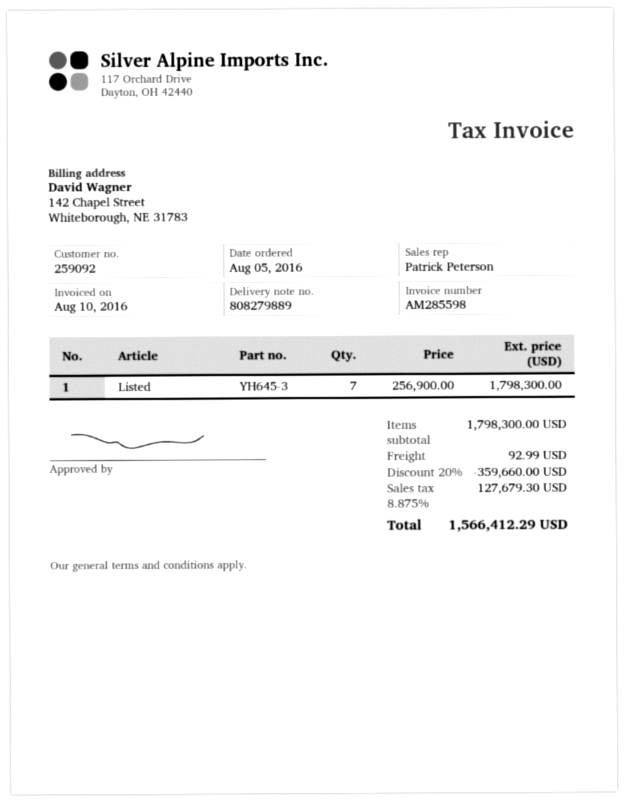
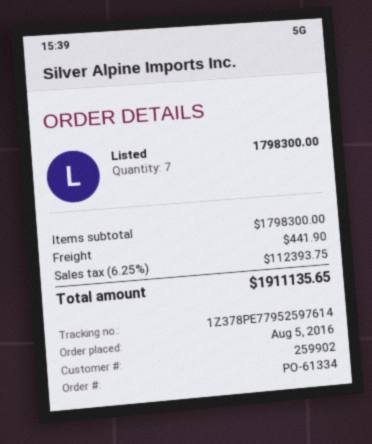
customer number: 259092 -> 259902
discount: 20% = 359660.00 -> none
shipping: 92.99 -> 441.90
tax: 8.875% = 127679.30 -> 6.25% = 112393.75
total: 1566412.29 -> 1911135.65

